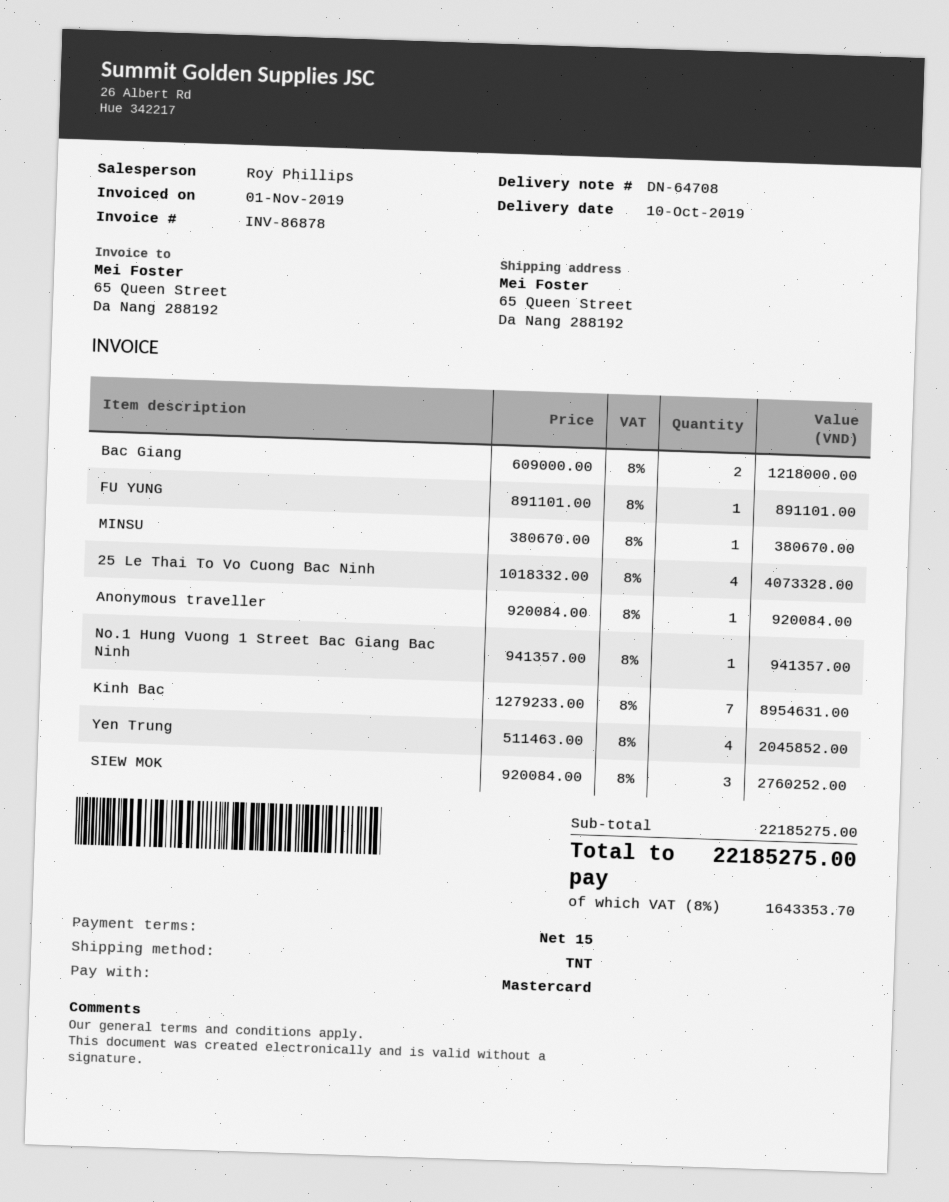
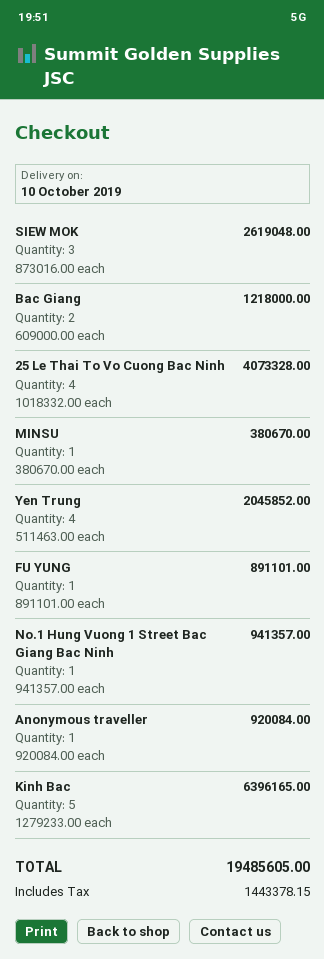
Kinh Bac: 7 x 1279233.00 = 8954631.00 -> 5 x 1279233.00 = 6396165.00
SIEW MOK: 3 x 920084.00 = 2760252.00 -> 3 x 873016.00 = 2619048.00
tax: 1643353.70 -> 1443378.15
total: 22185275.00 -> 19485605.00

